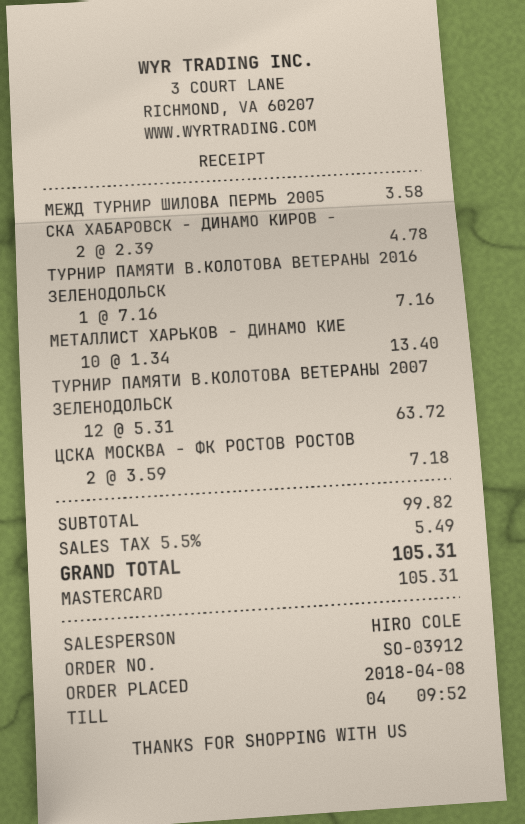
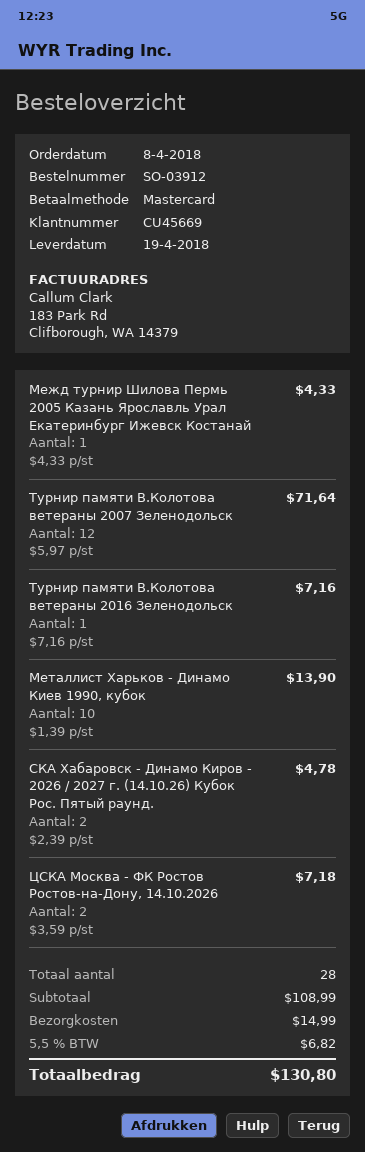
МЕЖД ТУРНИР ШИЛОВА ПЕРМЬ 2005: 1 x 3.58 = 3.58 -> 1 x 4.33 = 4.33
МЕТАЛЛИСТ ХАРЬКОВ - ДИНАМО КИЕ: 10 x 1.34 = 13.40 -> 10 x 1.39 = 13.90
ТУРНИР ПАМЯТИ В.КОЛОТОВА ВЕТЕРАНЫ 2007 ЗЕЛЕНОДОЛЬСК: 12 x 5.31 = 63.72 -> 12 x 5.97 = 71.64
subtotal: 99.82 -> 108.99
shipping: none -> 14.99
tax: 5.5% = 5.49 -> 5.5% = 6.82
total: 105.31 -> 130.80

